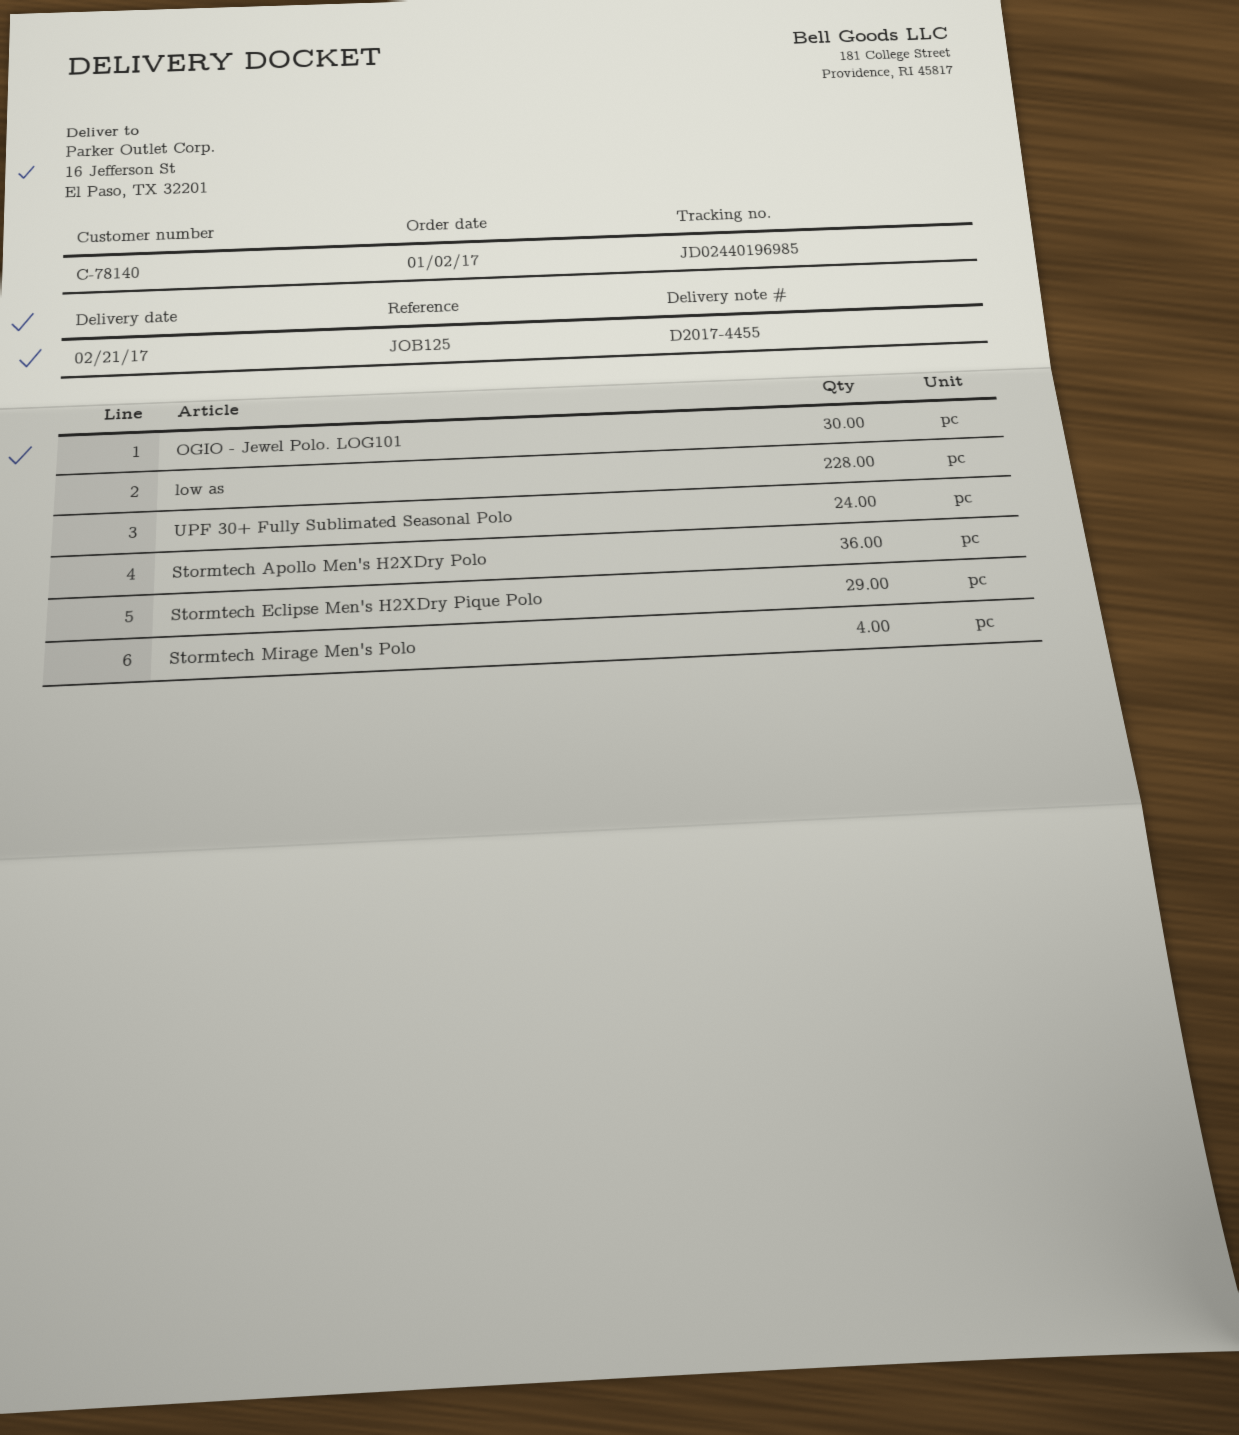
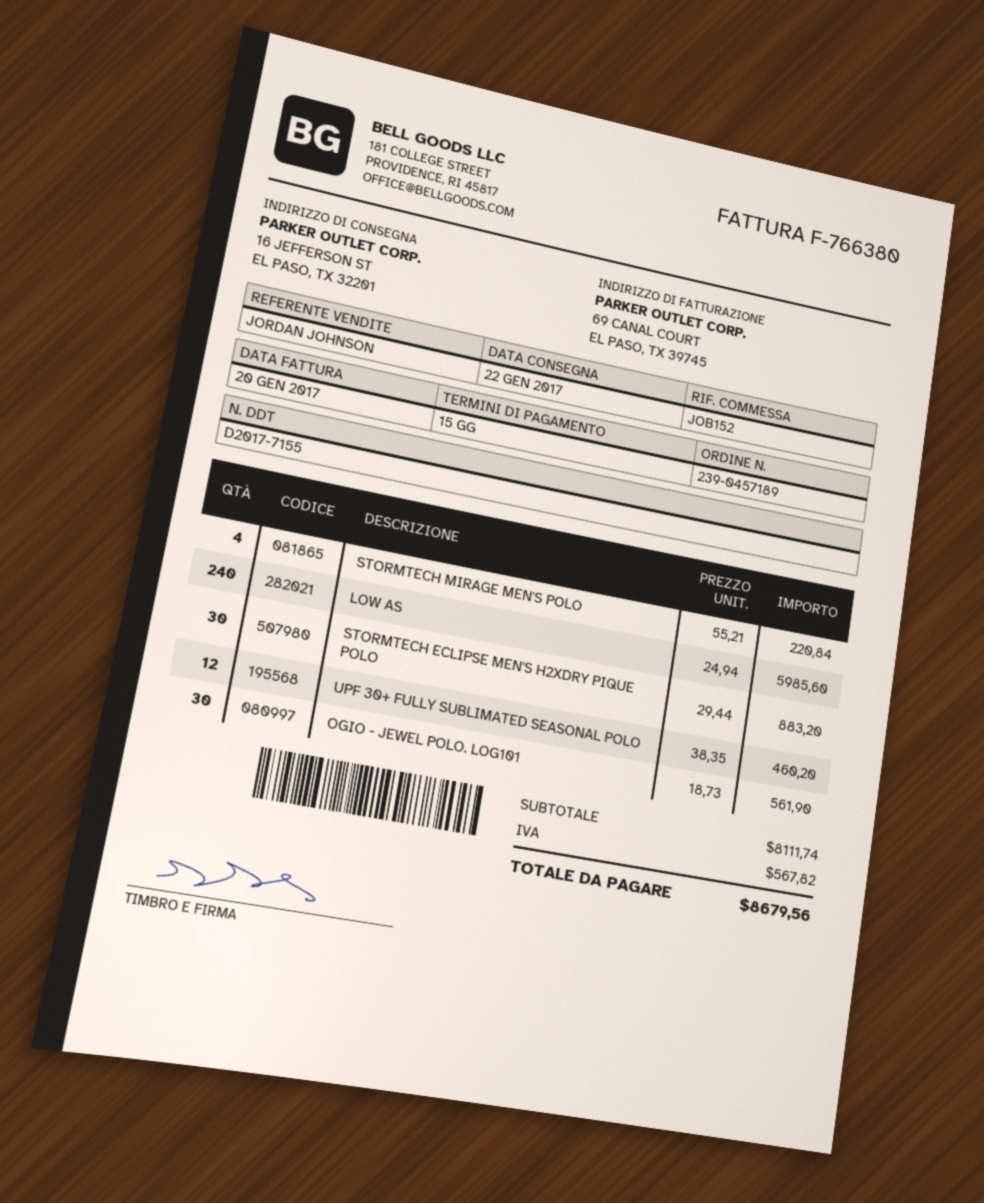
delivery note number: D2017-4455 -> D2017-7155
delivery date: 2017-02-21 -> 2017-01-22
reference: JOB125 -> JOB152
low as: 228 -> 240
UPF 30+ Fully Sublimated Seasonal Polo: 24 -> 12
Stormtech Apollo Men's H2XDry Polo: 36 -> none
Stormtech Eclipse Men's H2XDry Pique Polo: 29 -> 30

